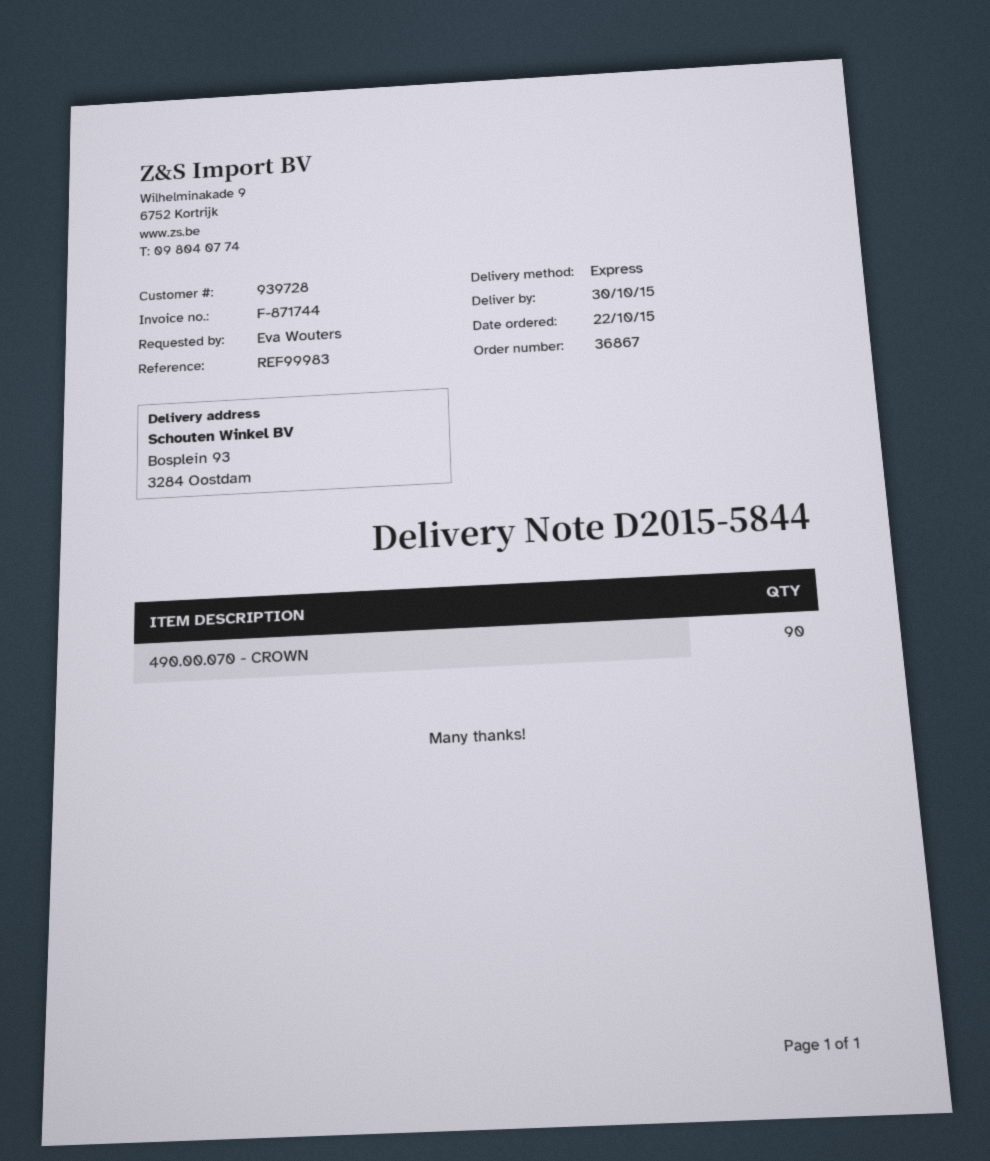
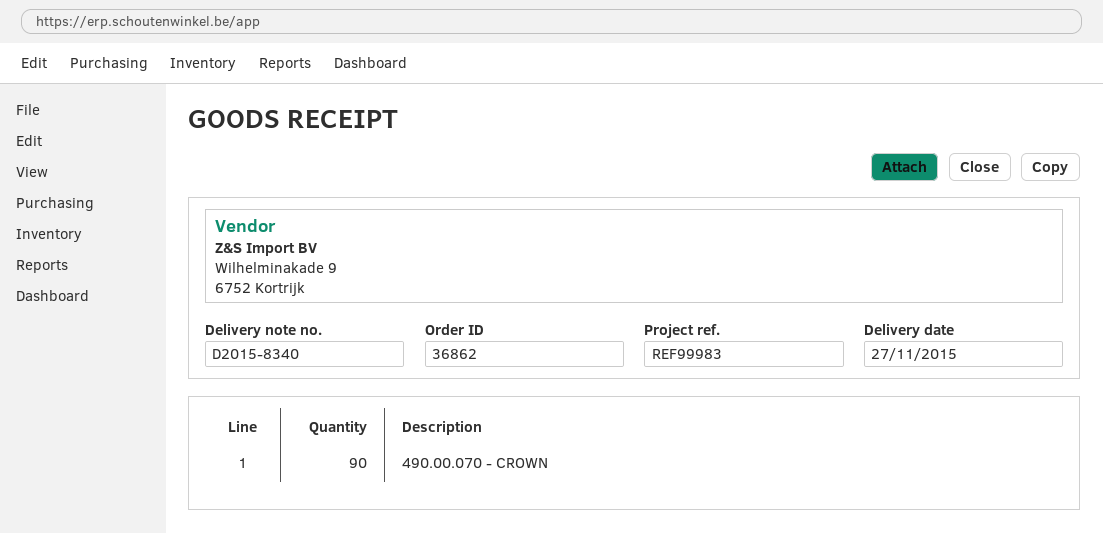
order number: 36867 -> 36862
delivery note number: D2015-5844 -> D2015-8340
delivery date: 2015-10-30 -> 2015-11-27

